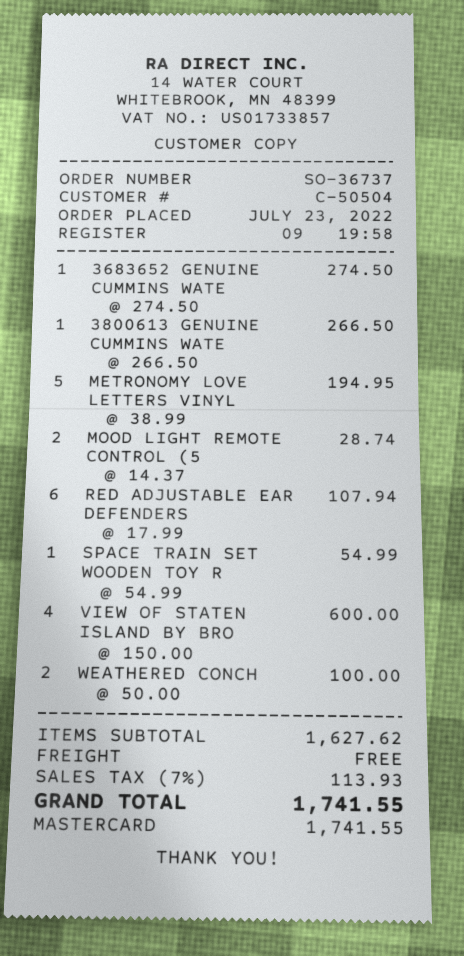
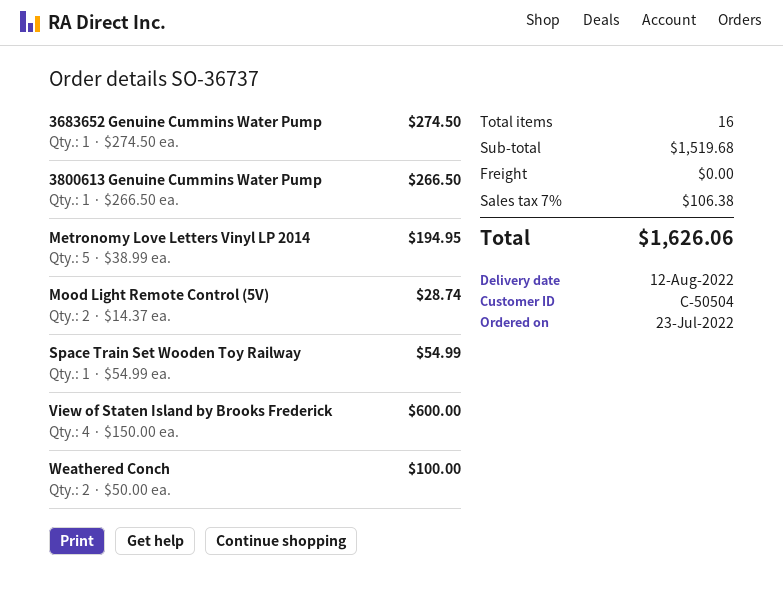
RED ADJUSTABLE EAR DEFENDERS: 6 x 17.99 = 107.94 -> none
subtotal: 1627.62 -> 1519.68
tax: 7% = 113.93 -> 7% = 106.38
total: 1741.55 -> 1626.06

